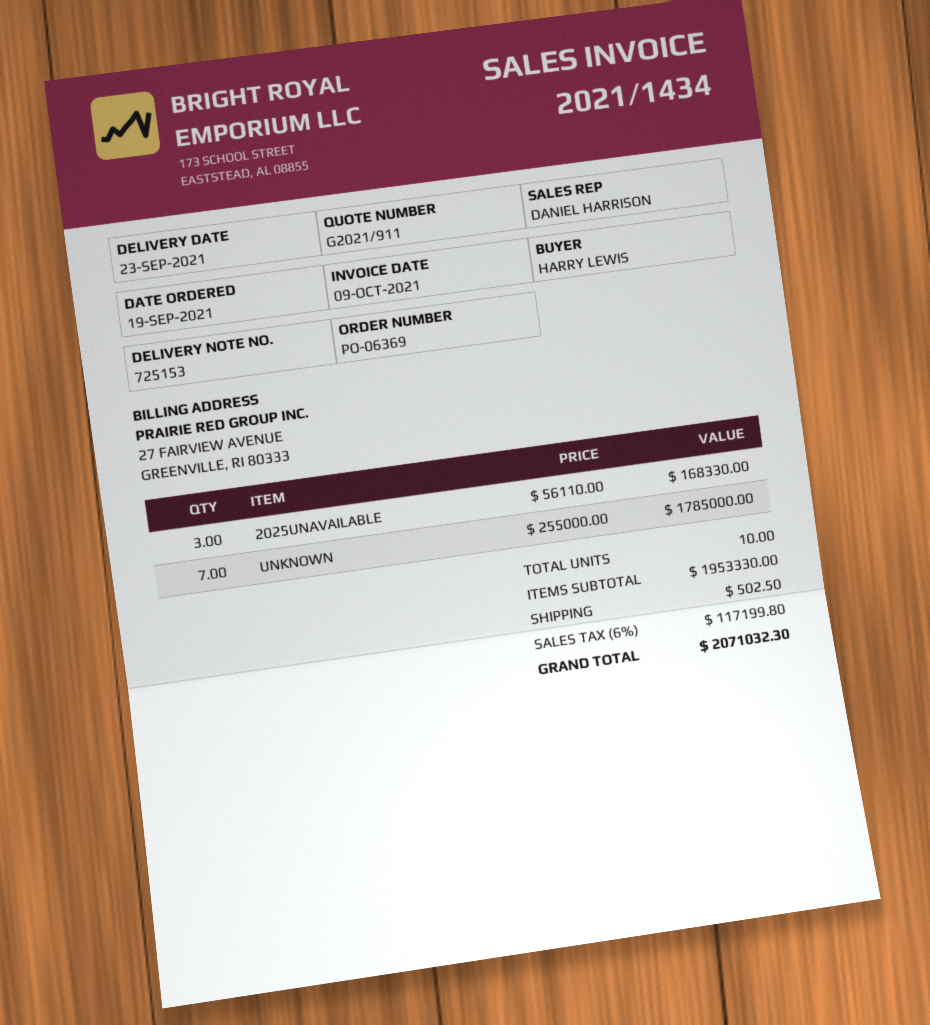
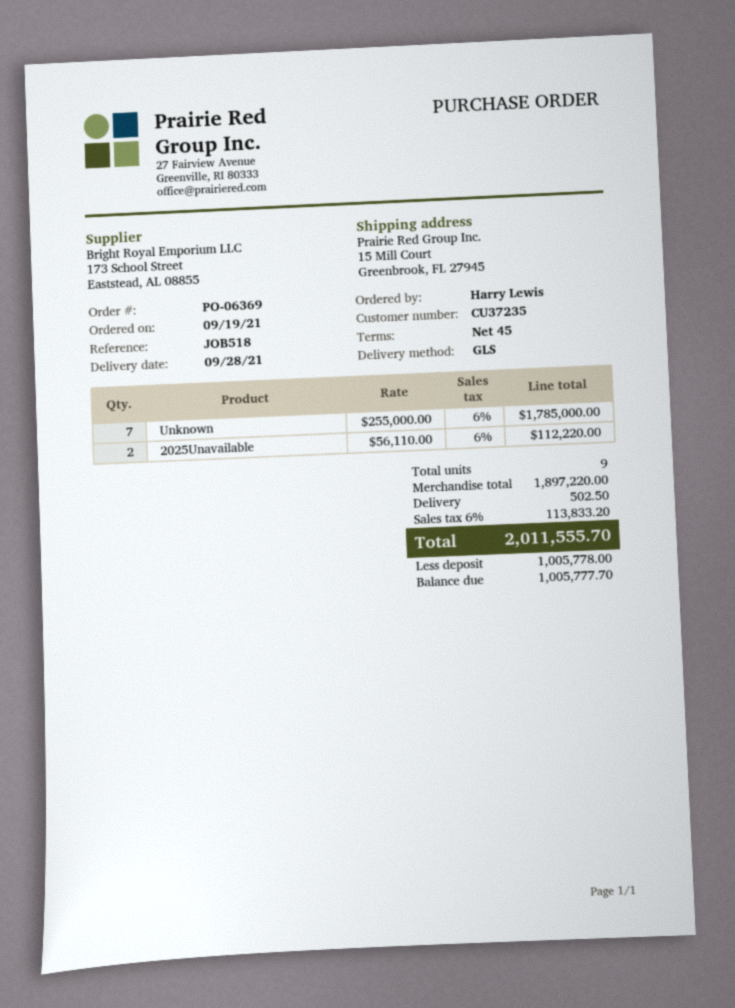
delivery date: 2021-09-23 -> 2021-09-28
2025UNAVAILABLE: 3 x 56110.00 = 168330.00 -> 2 x 56110.00 = 112220.00
total quantity: 10 -> 9
subtotal: 1953330.00 -> 1897220.00
tax: 6% = 117199.80 -> 6% = 113833.20
total: 2071032.30 -> 2011555.70

